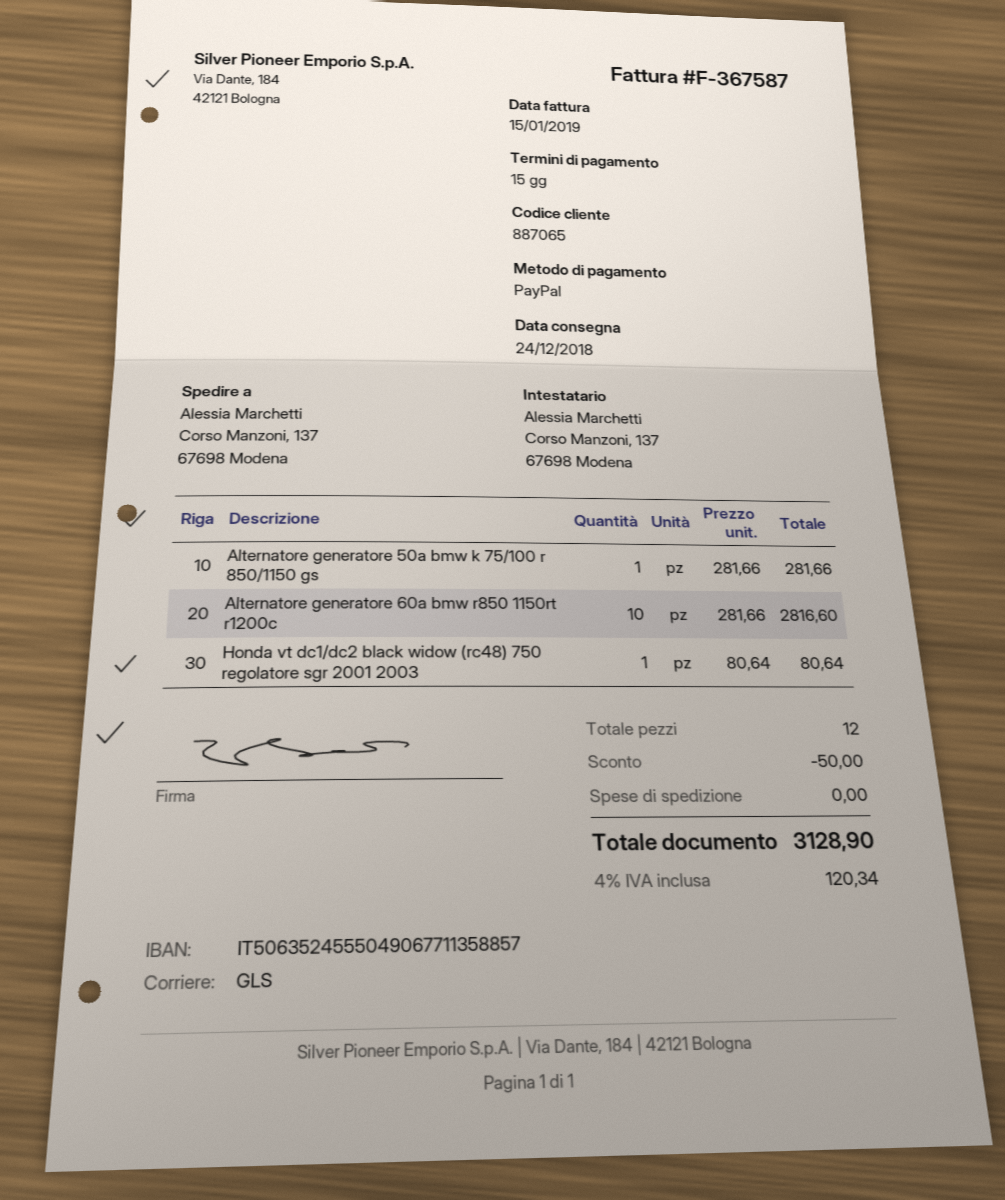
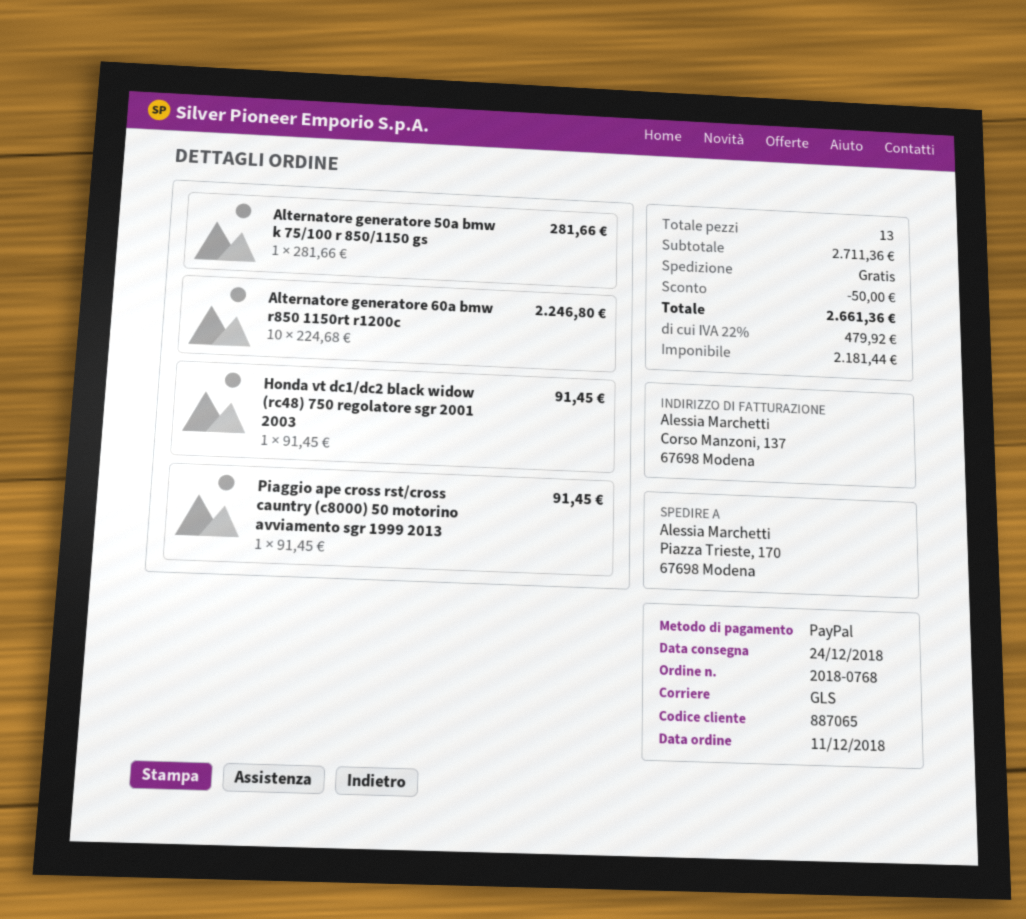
ship to: Corso Manzoni, 137, 67698 Modena -> Piazza Trieste, 170, 67698 Modena
Alternatore generatore 60a bmw r850 1150rt r1200c: 10 x 281.66 = 2816.60 -> 10 x 224.68 = 2246.80
Honda vt dc1/dc2 black widow (rc48) 750 regolatore sgr 2001 2003: 1 x 80.64 = 80.64 -> 1 x 91.45 = 91.45
Piaggio ape cross rst/cross cauntry (c8000) 50 motorino avviamento sgr 1999 2013: none -> 1 x 91.45 = 91.45
total quantity: 12 -> 13
tax: 4% = 120.34 -> 22% = 479.92
total: 3128.90 -> 2661.36

